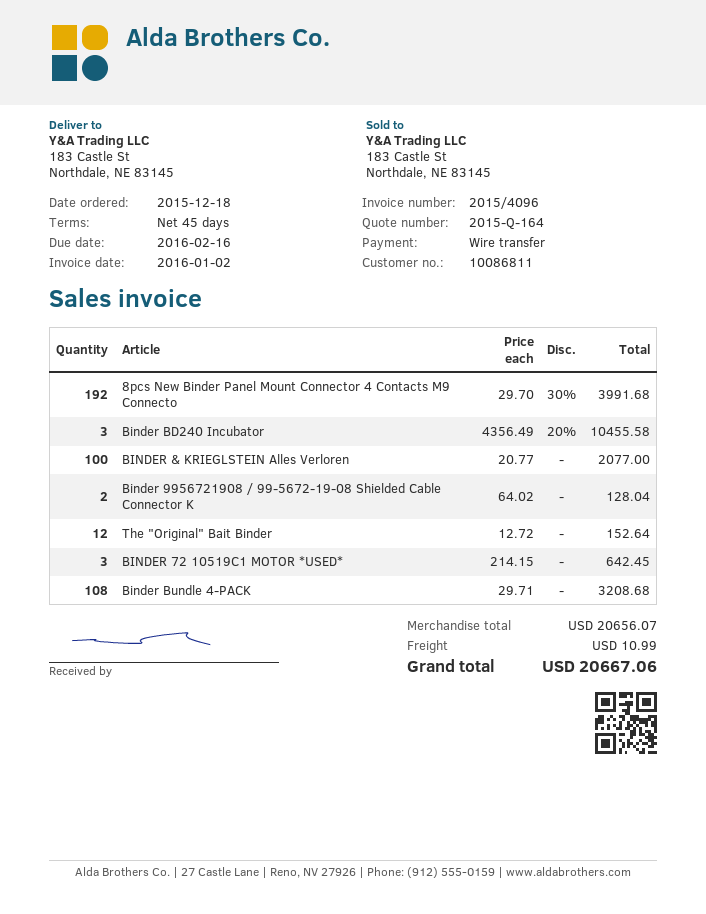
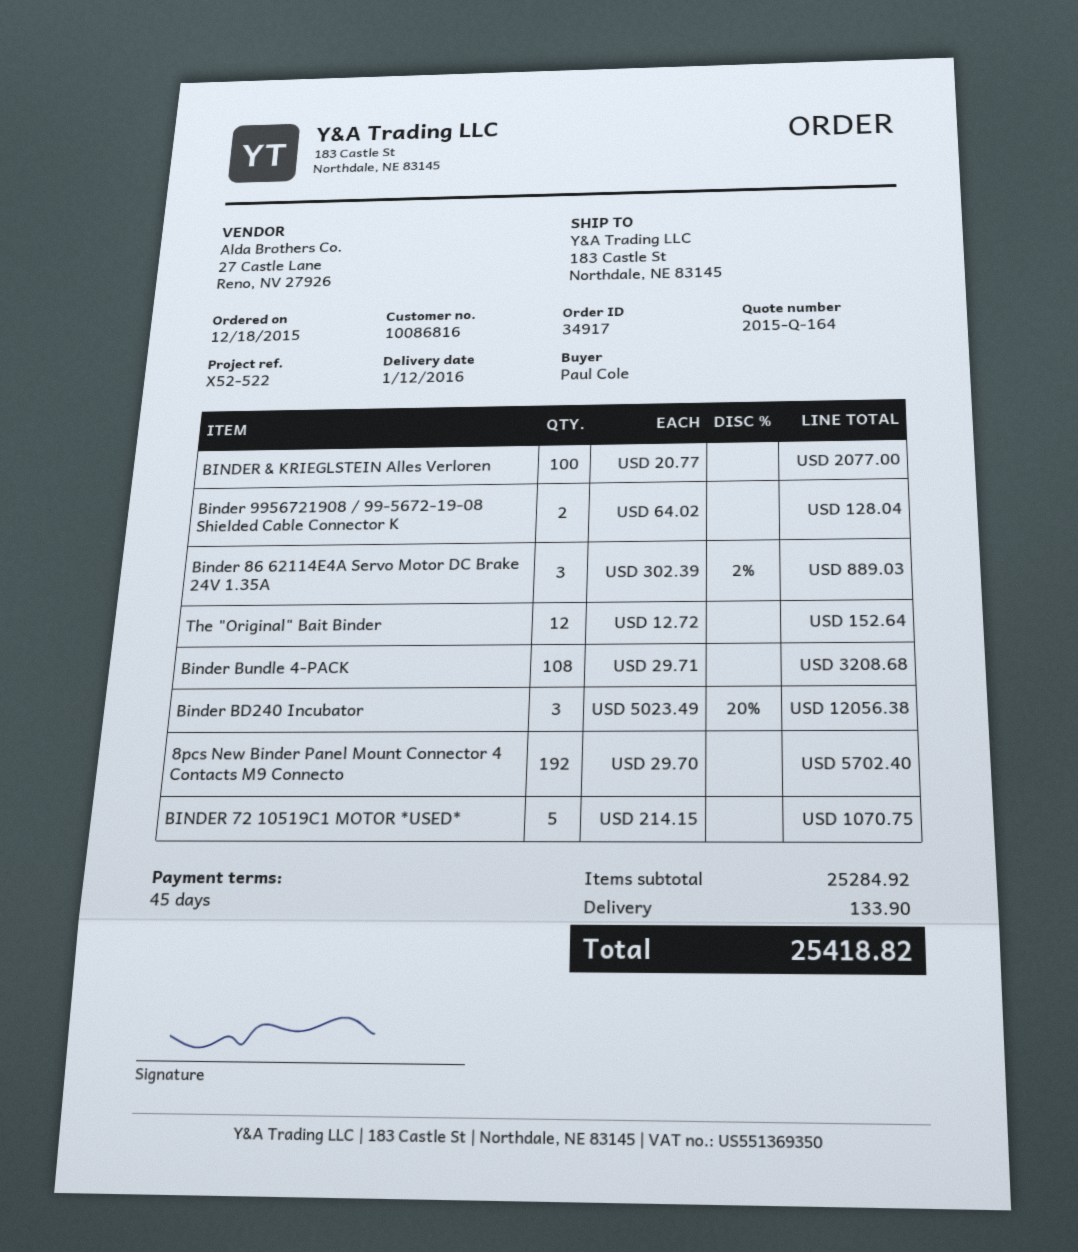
customer number: 10086811 -> 10086816
8pcs New Binder Panel Mount Connector 4 Contacts M9 Connecto: 192 x 29.70 - 30% = 3991.68 -> 192 x 29.70 = 5702.40
Binder BD240 Incubator: 3 x 4356.49 - 20% = 10455.58 -> 3 x 5023.49 - 20% = 12056.38
BINDER 72 10519C1 MOTOR *USED*: 3 x 214.15 = 642.45 -> 5 x 214.15 = 1070.75
Binder 86 62114E4A Servo Motor DC Brake 24V 1.35A: none -> 3 x 302.39 - 2% = 889.03
subtotal: 20656.07 -> 25284.92
shipping: 10.99 -> 133.90
total: 20667.06 -> 25418.82

